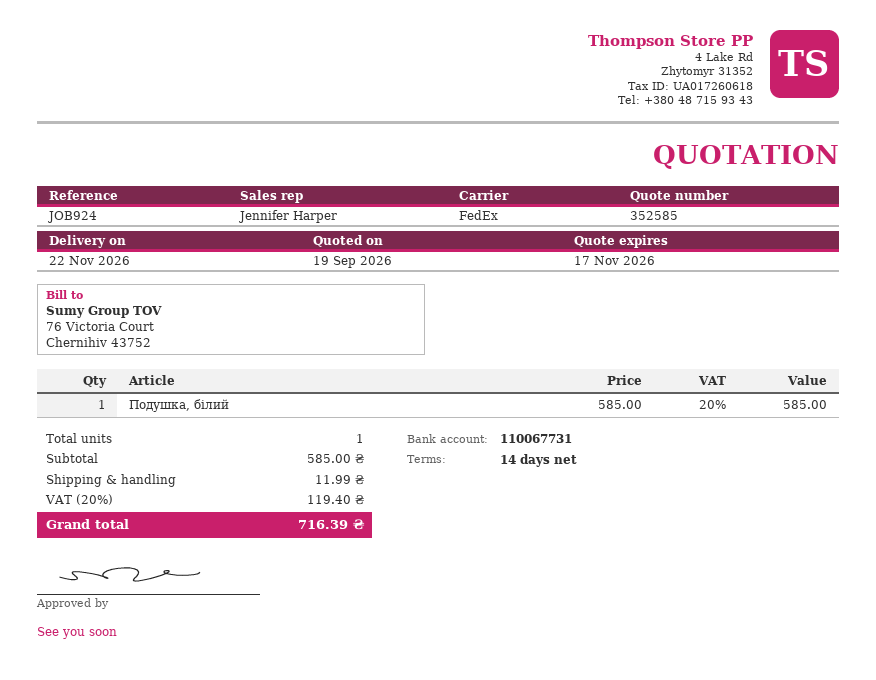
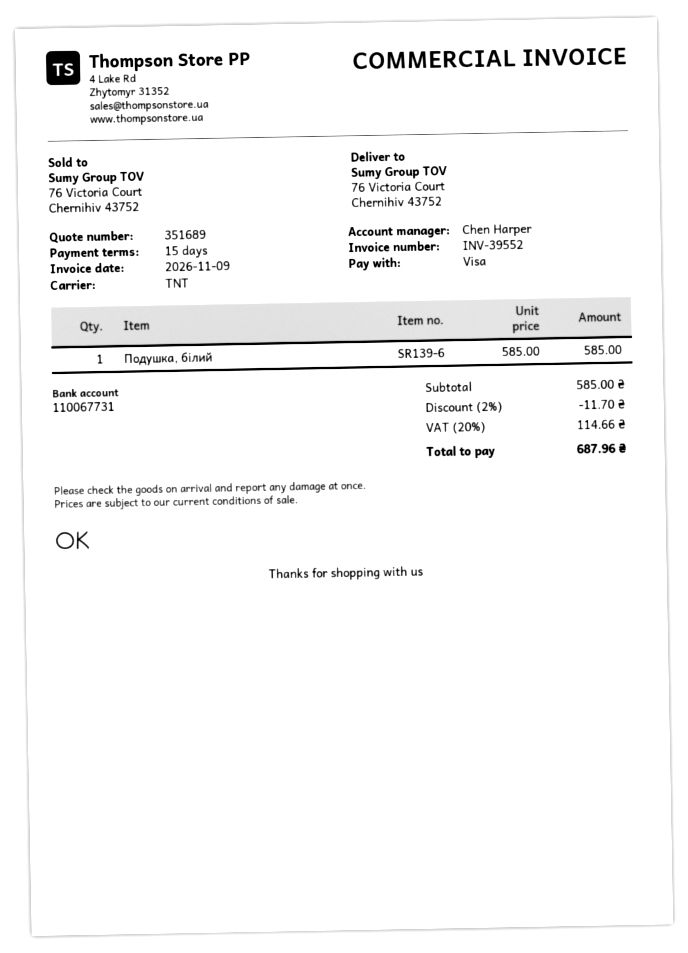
quote number: 352585 -> 351689
payment terms: 14 days -> 15 days
sales rep: Jennifer Harper -> Chen Harper
shipping method: FedEx -> TNT
discount: none -> 2% = 11.70
shipping: 11.99 -> none
tax: 20% = 119.40 -> 20% = 114.66
total: 716.39 -> 687.96

